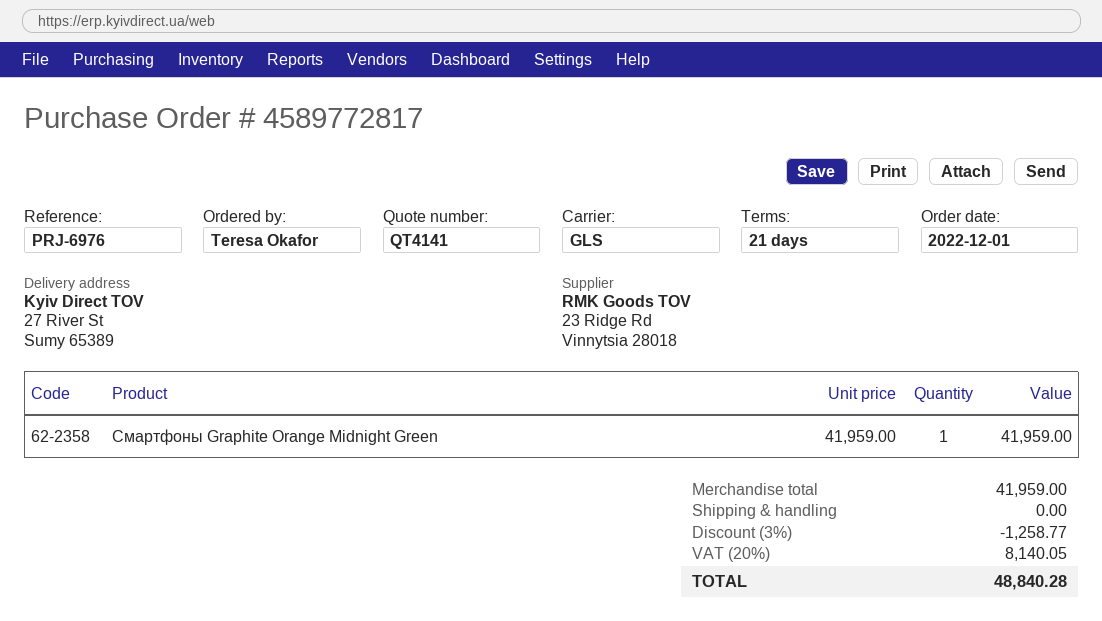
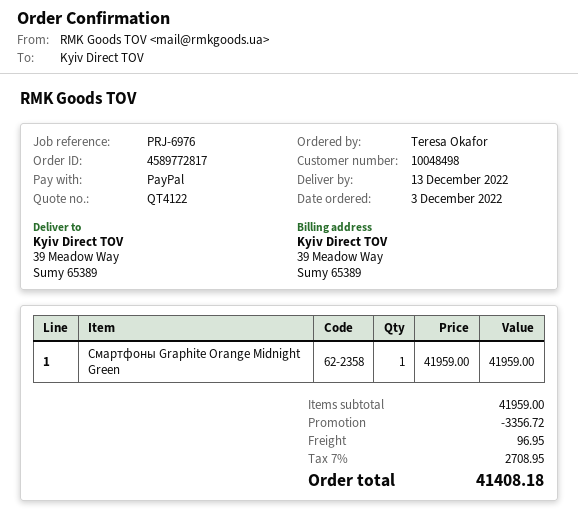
quote number: QT4141 -> QT4122
order date: 2022-12-01 -> 2022-12-03
ship to: 27 River St, Sumy 65389 -> 39 Meadow Way, Sumy 65389
discount: 1258.77 -> 3356.72
shipping: 0.00 -> 96.95
tax: 20% = 8140.05 -> 7% = 2708.95
total: 48840.28 -> 41408.18

